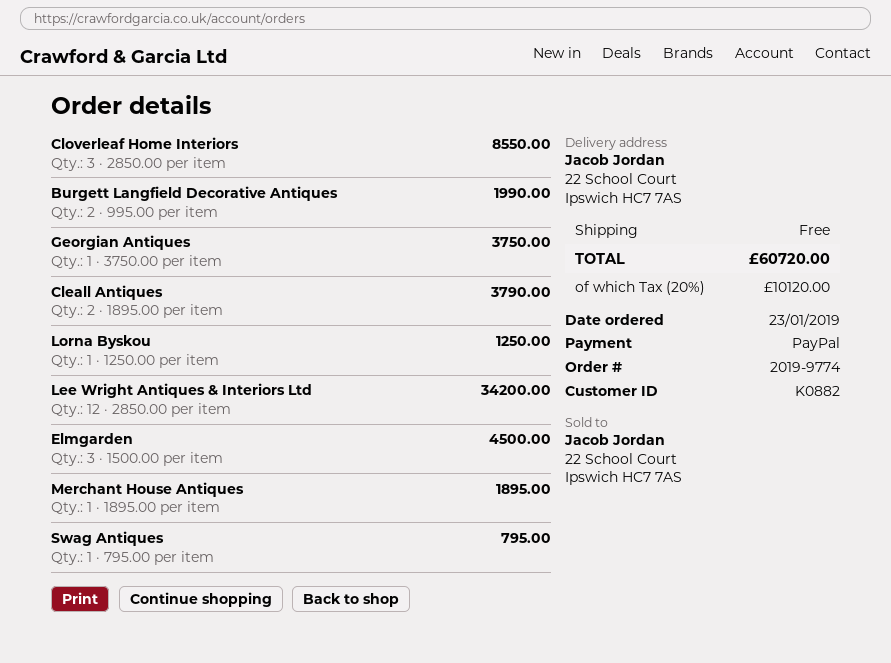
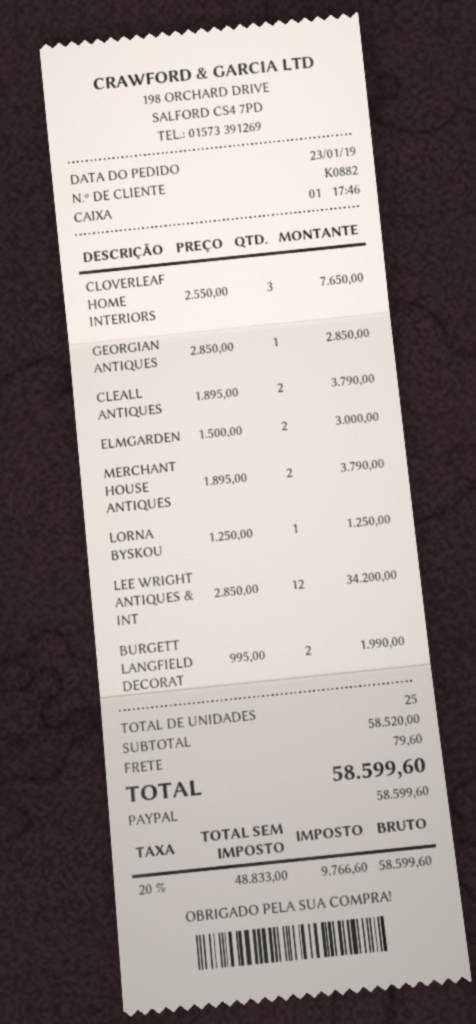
Cloverleaf Home Interiors: 3 x 2850.00 = 8550.00 -> 3 x 2550.00 = 7650.00
Georgian Antiques: 1 x 3750.00 = 3750.00 -> 1 x 2850.00 = 2850.00
Elmgarden: 3 x 1500.00 = 4500.00 -> 2 x 1500.00 = 3000.00
Merchant House Antiques: 1 x 1895.00 = 1895.00 -> 2 x 1895.00 = 3790.00
Swag Antiques: 1 x 795.00 = 795.00 -> none
shipping: 0.00 -> 79.60
tax: 20% = 10120.00 -> 20% = 9766.60
total: 60720.00 -> 58599.60

